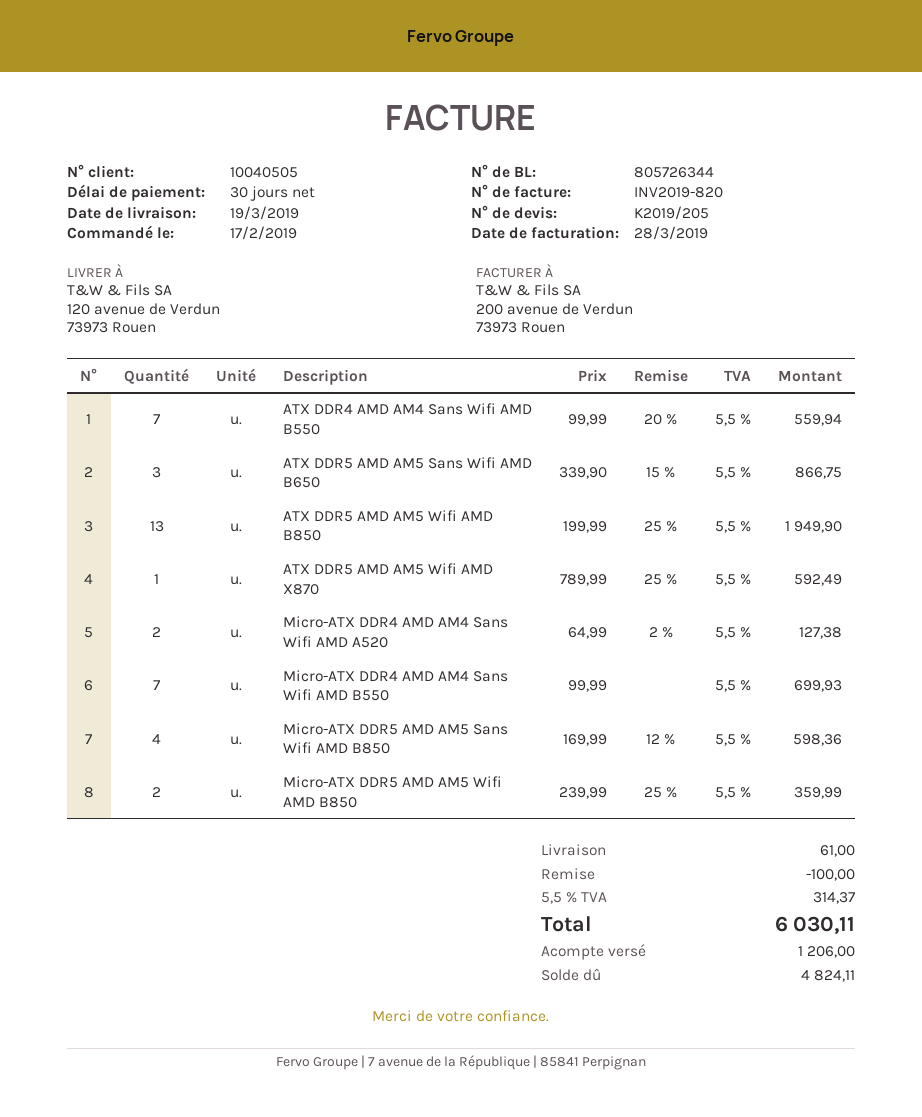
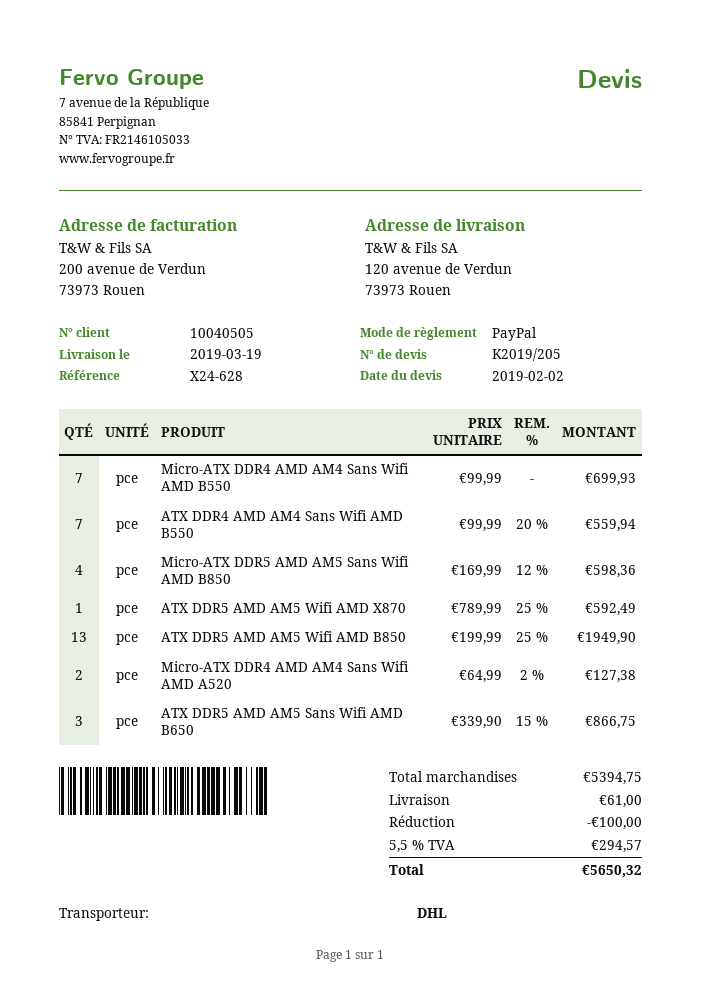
Micro-ATX DDR5 AMD AM5 Wifi AMD B850: 2 x 239.99 - 25% = 359.99 -> none
tax: 5.5% = 314.37 -> 5.5% = 294.57
total: 6030.11 -> 5650.32

